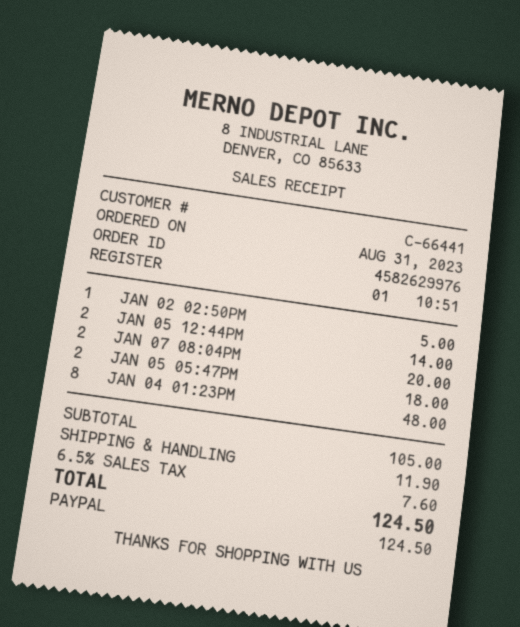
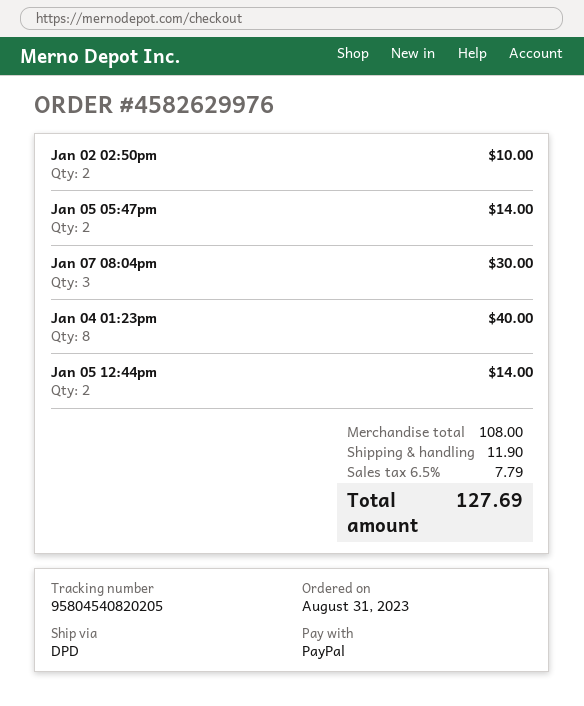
JAN 02 02:50PM: 1 for 5.00 -> 2 for 10.00
JAN 07 08:04PM: 2 for 20.00 -> 3 for 30.00
JAN 05 05:47PM: 2 for 18.00 -> 2 for 14.00
JAN 04 01:23PM: 8 for 48.00 -> 8 for 40.00
subtotal: 105.00 -> 108.00
tax: 6.5% = 7.60 -> 6.5% = 7.79
total: 124.50 -> 127.69

